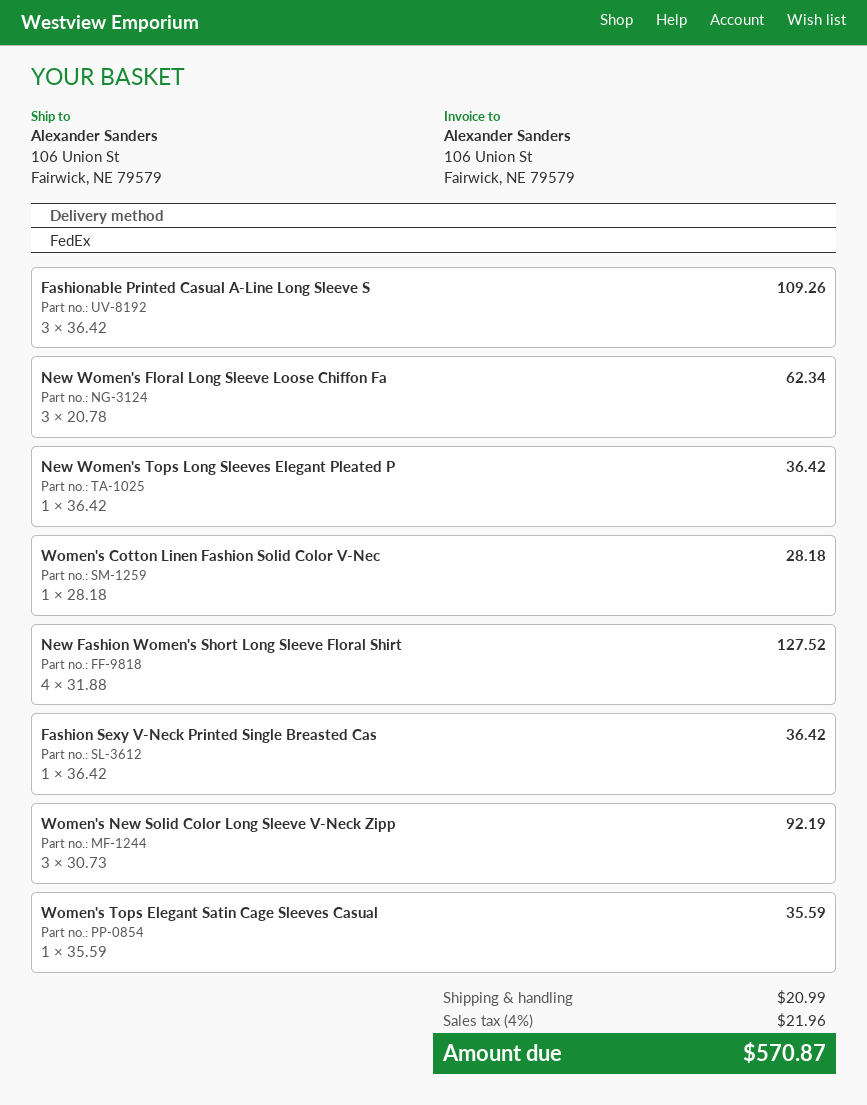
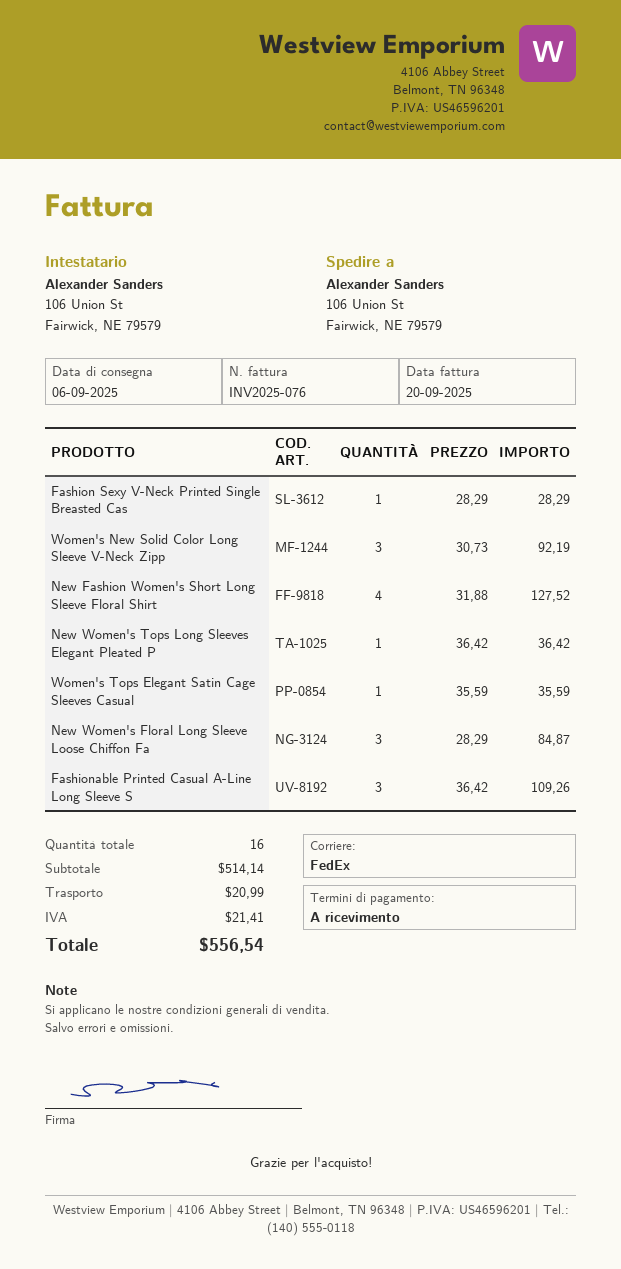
New Women's Floral Long Sleeve Loose Chiffon Fa: 3 x 20.78 = 62.34 -> 3 x 28.29 = 84.87
Women's Cotton Linen Fashion Solid Color V-Nec: 1 x 28.18 = 28.18 -> none
Fashion Sexy V-Neck Printed Single Breasted Cas: 1 x 36.42 = 36.42 -> 1 x 28.29 = 28.29
tax: 21.96 -> 21.41
total: 570.87 -> 556.54

